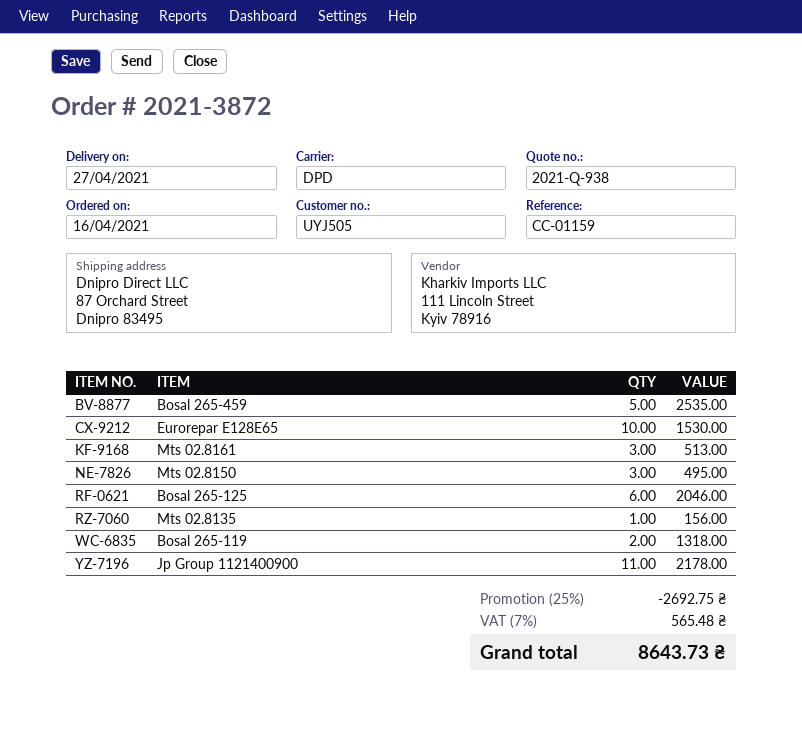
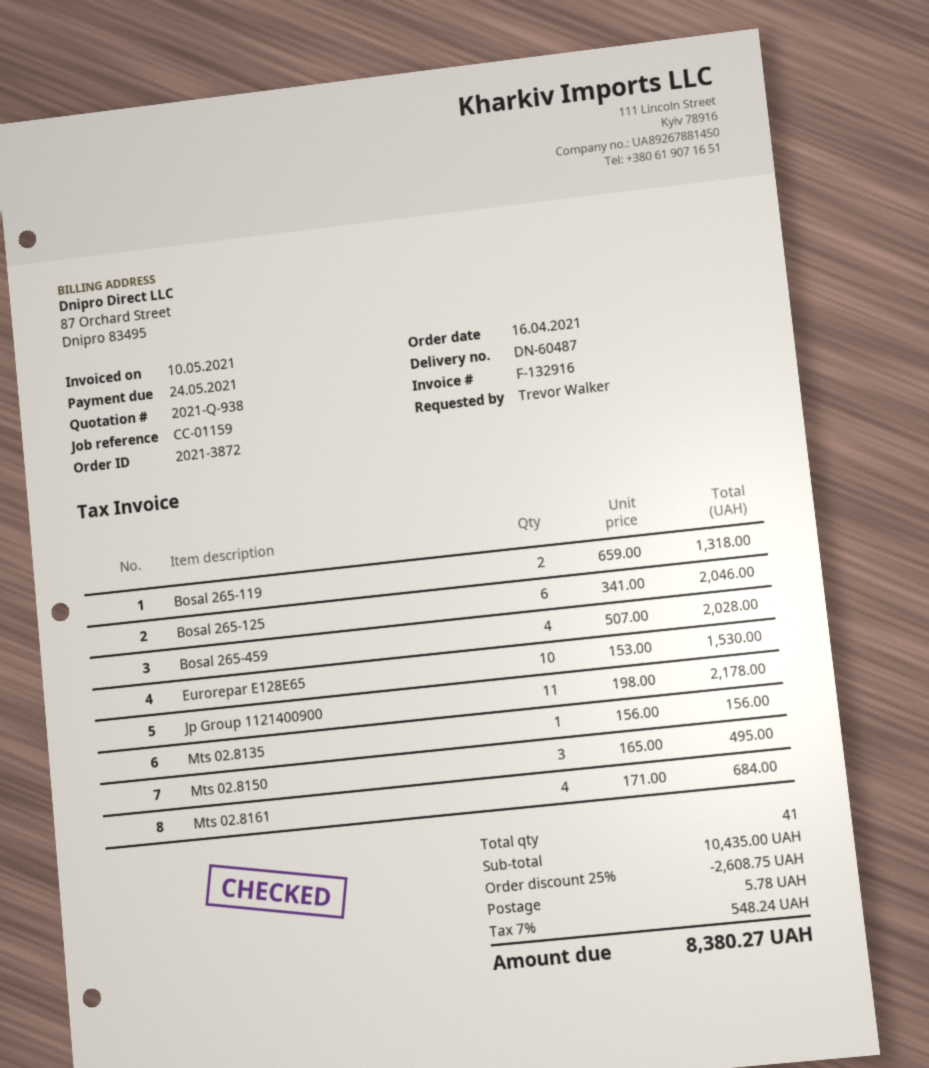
Bosal 265-459: 5 for 2535.00 -> 4 for 2028.00
Mts 02.8161: 3 for 513.00 -> 4 for 684.00
discount: 25% = 2692.75 -> 25% = 2608.75
shipping: none -> 5.78
tax: 7% = 565.48 -> 7% = 548.24
total: 8643.73 -> 8380.27

